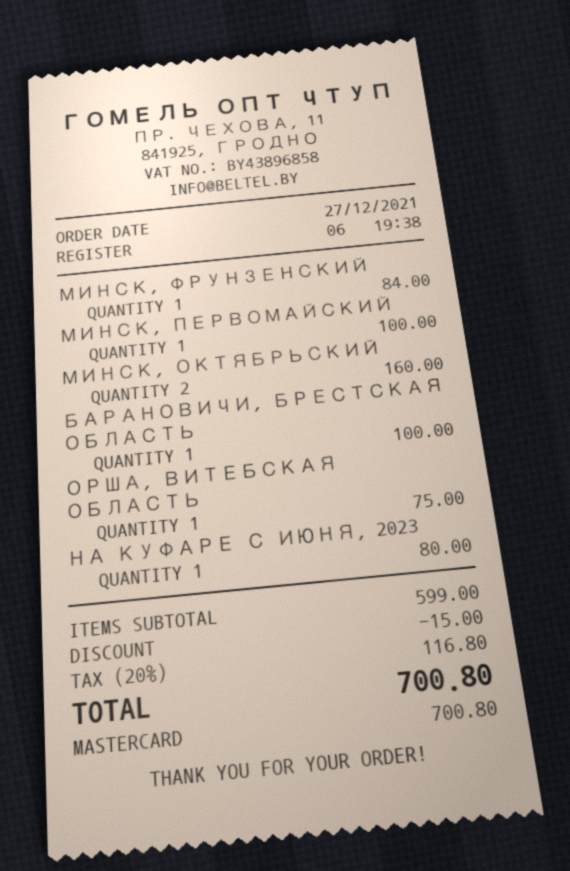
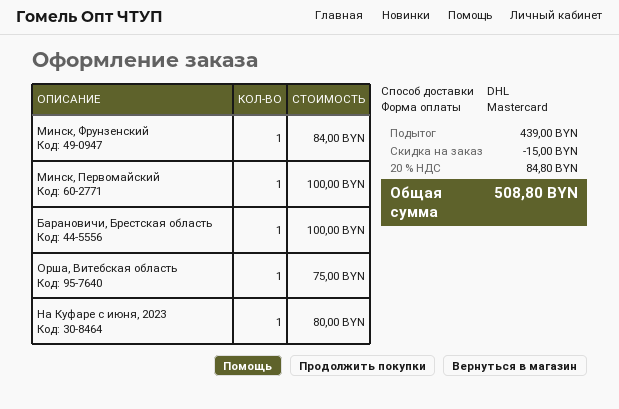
МИНСК, ОКТЯБРЬСКИЙ: 2 for 160.00 -> none
subtotal: 599.00 -> 439.00
tax: 20% = 116.80 -> 20% = 84.80
total: 700.80 -> 508.80

